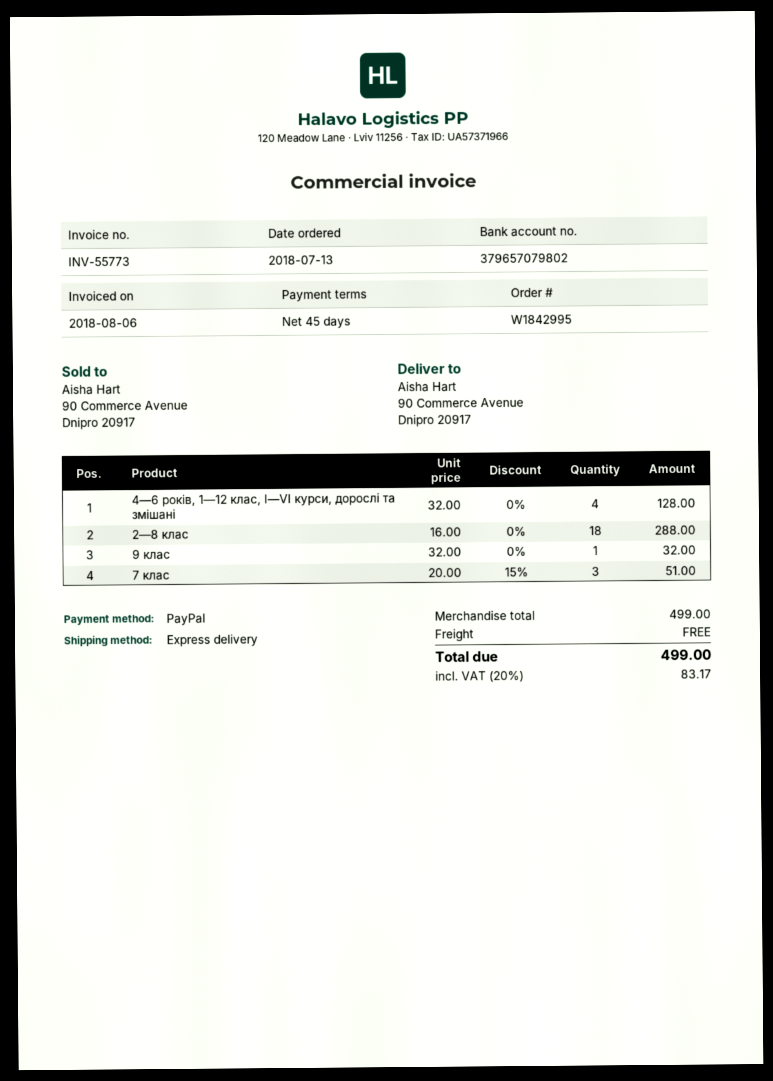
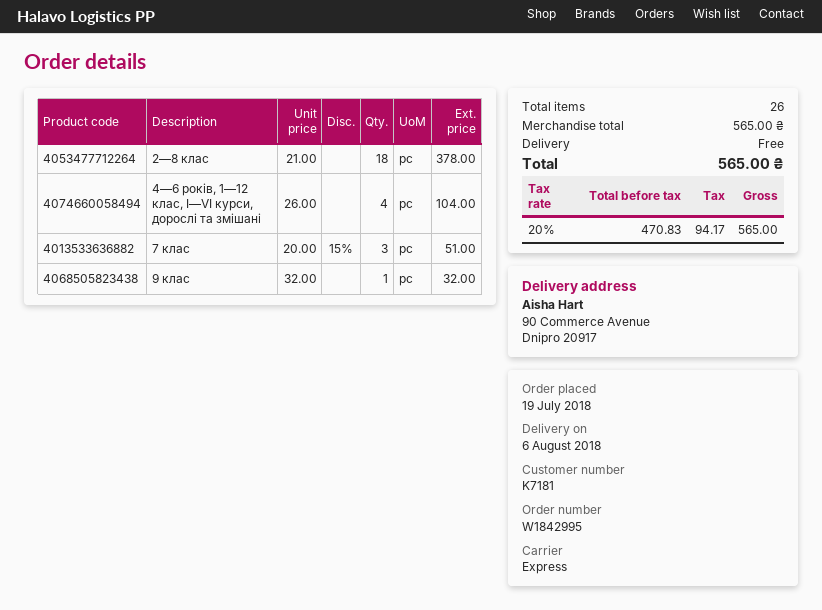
order date: 2018-07-13 -> 2018-07-19
4—6 років, 1—12 клас, I—VI курси, дорослі та змішані: 4 x 32.00 = 128.00 -> 4 x 26.00 = 104.00
2—8 клас: 18 x 16.00 = 288.00 -> 18 x 21.00 = 378.00
subtotal: 499.00 -> 565.00
tax: 20% = 83.17 -> 20% = 94.17
total: 499.00 -> 565.00

